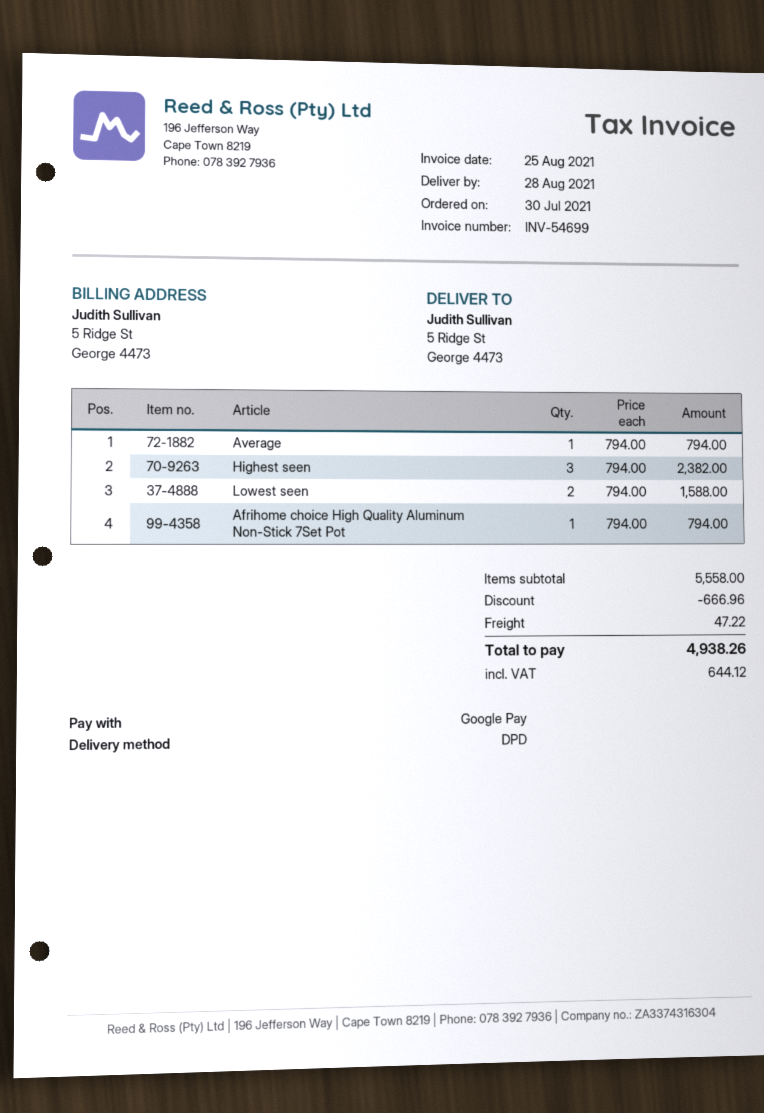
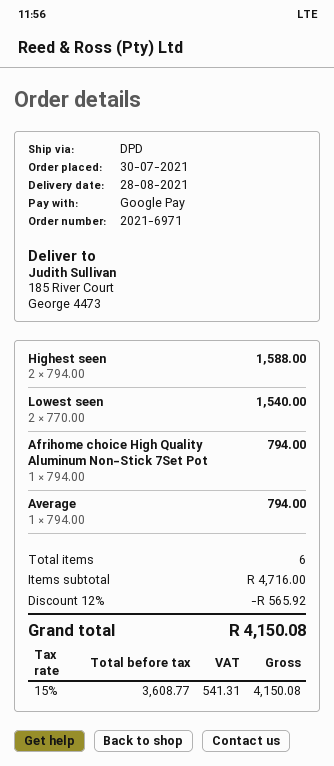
ship to: 5 Ridge St, George 4473 -> 185 River Court, George 4473
Highest seen: 3 x 794.00 = 2382.00 -> 2 x 794.00 = 1588.00
Lowest seen: 2 x 794.00 = 1588.00 -> 2 x 770.00 = 1540.00
subtotal: 5558.00 -> 4716.00
discount: 666.96 -> 565.92
shipping: 47.22 -> none
tax: 644.12 -> 541.31
total: 4938.26 -> 4150.08

